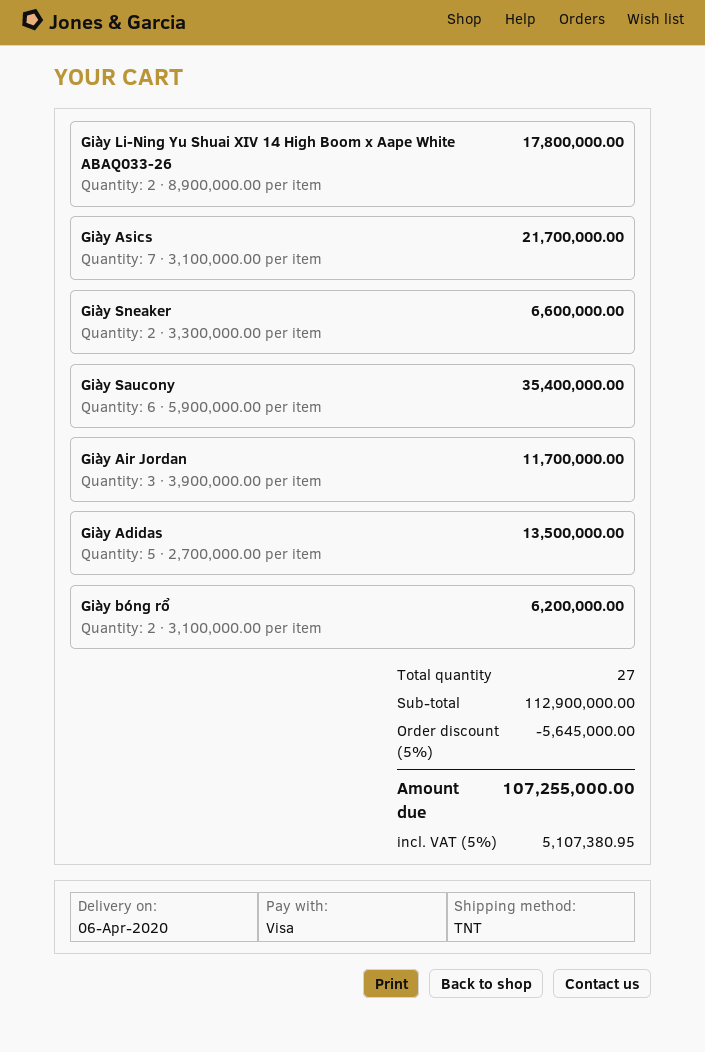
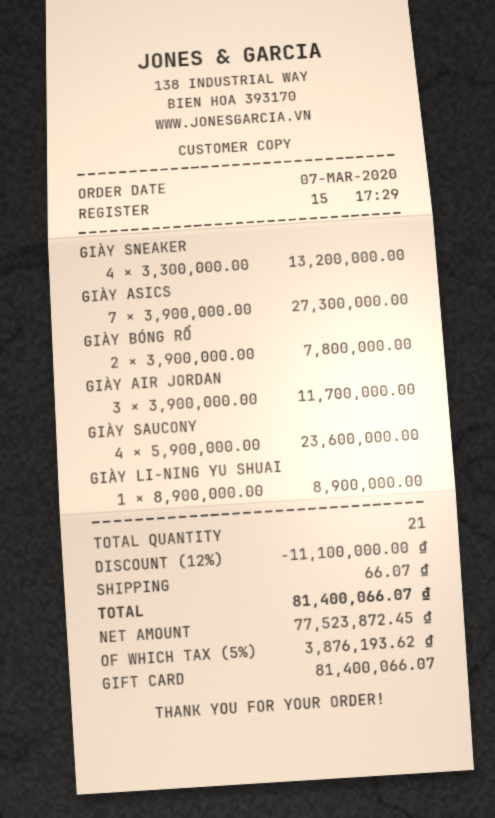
payment method: Visa -> gift card
Giày Li-Ning Yu Shuai XIV 14 High Boom x Aape White ABAQ033-26: 2 x 8900000.00 = 17800000.00 -> 1 x 8900000.00 = 8900000.00
Giày Asics: 7 x 3100000.00 = 21700000.00 -> 7 x 3900000.00 = 27300000.00
Giày Sneaker: 2 x 3300000.00 = 6600000.00 -> 4 x 3300000.00 = 13200000.00
Giày Saucony: 6 x 5900000.00 = 35400000.00 -> 4 x 5900000.00 = 23600000.00
Giày Adidas: 5 x 2700000.00 = 13500000.00 -> none
Giày bóng rổ: 2 x 3100000.00 = 6200000.00 -> 2 x 3900000.00 = 7800000.00
total quantity: 27 -> 21
discount: 5% = 5645000.00 -> 12% = 11100000.00
shipping: none -> 66.07
tax: 5% = 5107380.95 -> 5% = 3876193.62
total: 107255000.00 -> 81400066.07

